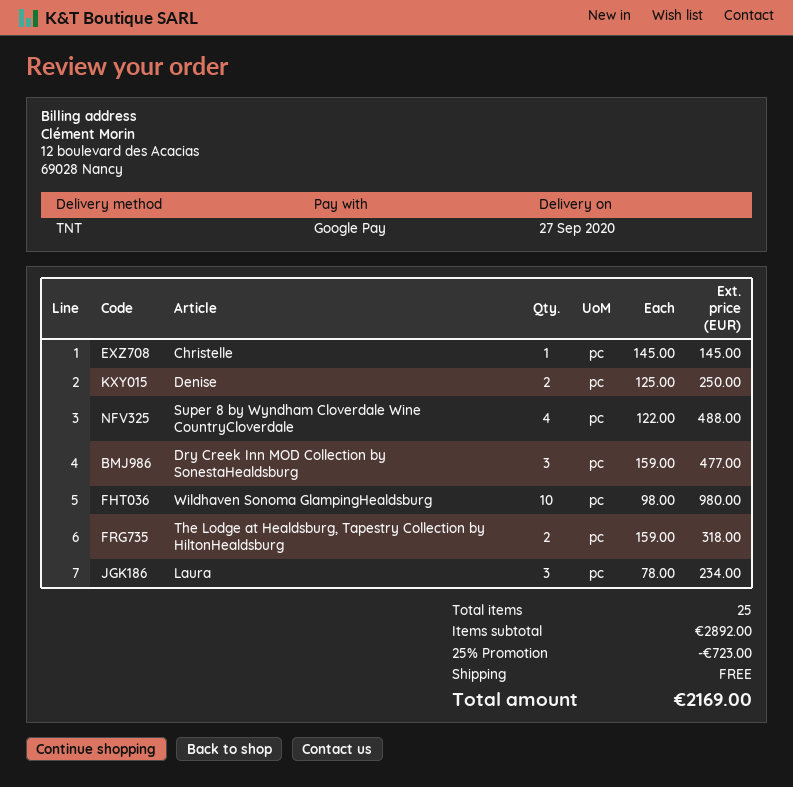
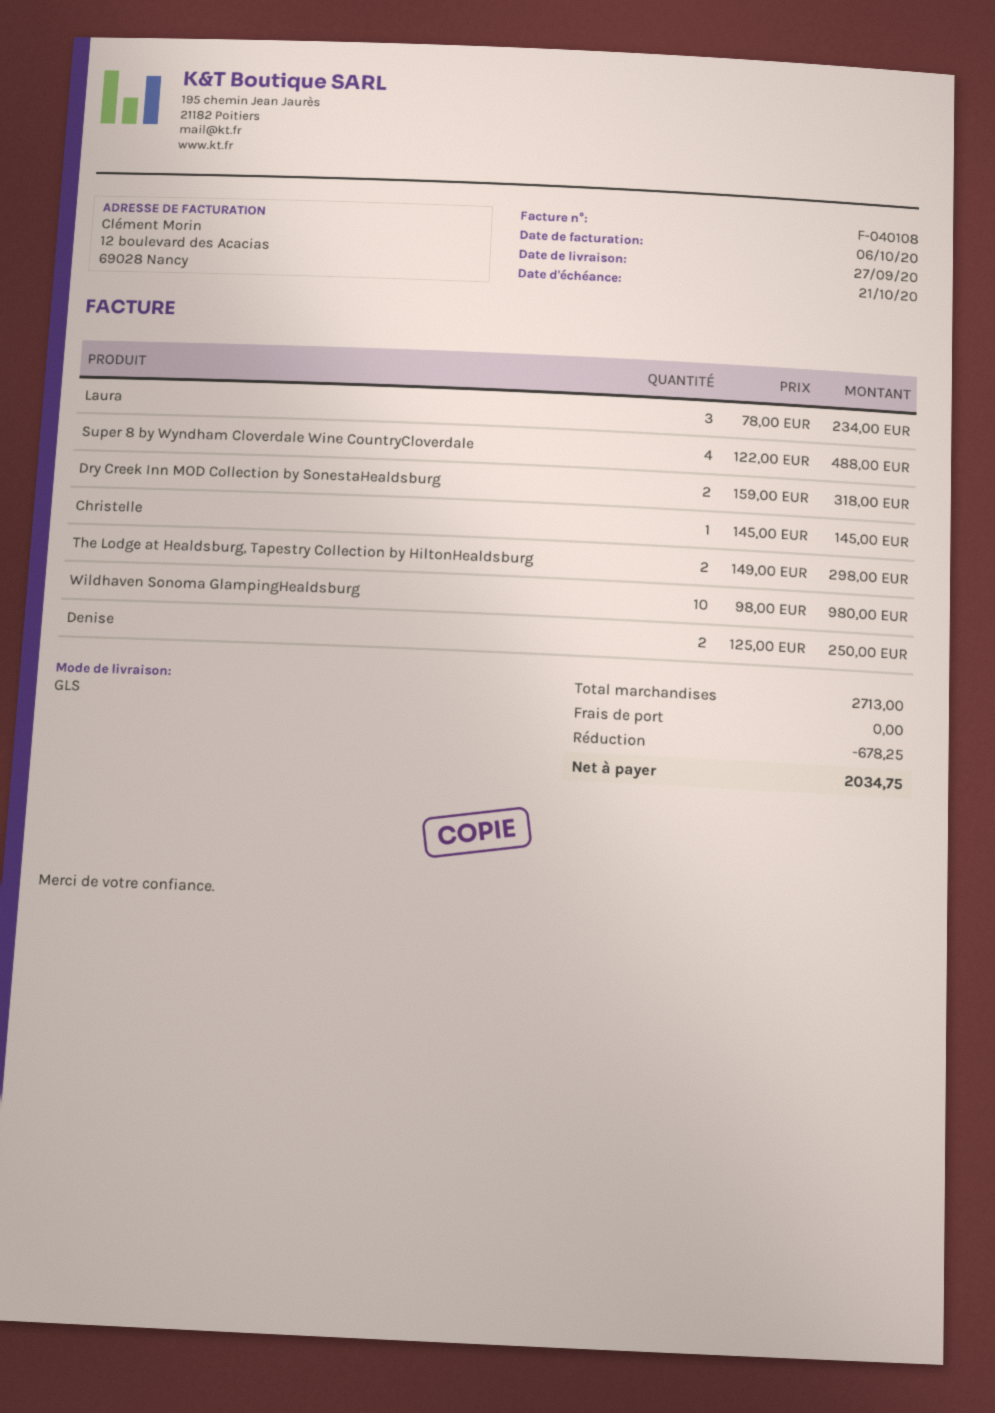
shipping method: TNT -> GLS
Dry Creek Inn MOD Collection by SonestaHealdsburg: 3 x 159.00 = 477.00 -> 2 x 159.00 = 318.00
The Lodge at Healdsburg, Tapestry Collection by HiltonHealdsburg: 2 x 159.00 = 318.00 -> 2 x 149.00 = 298.00
subtotal: 2892.00 -> 2713.00
discount: 723.00 -> 678.25
total: 2169.00 -> 2034.75

